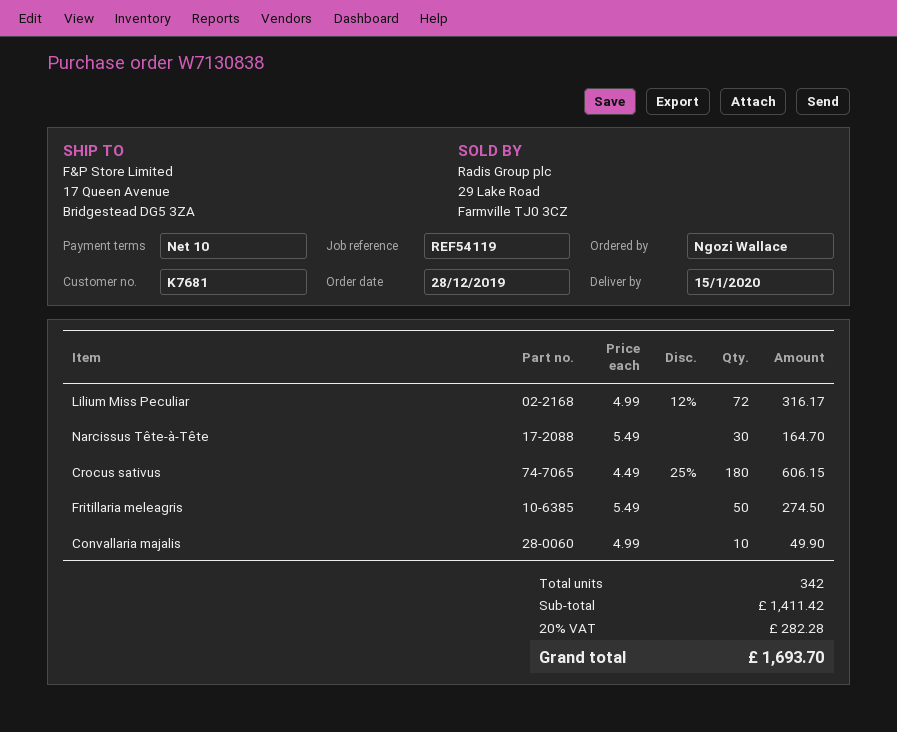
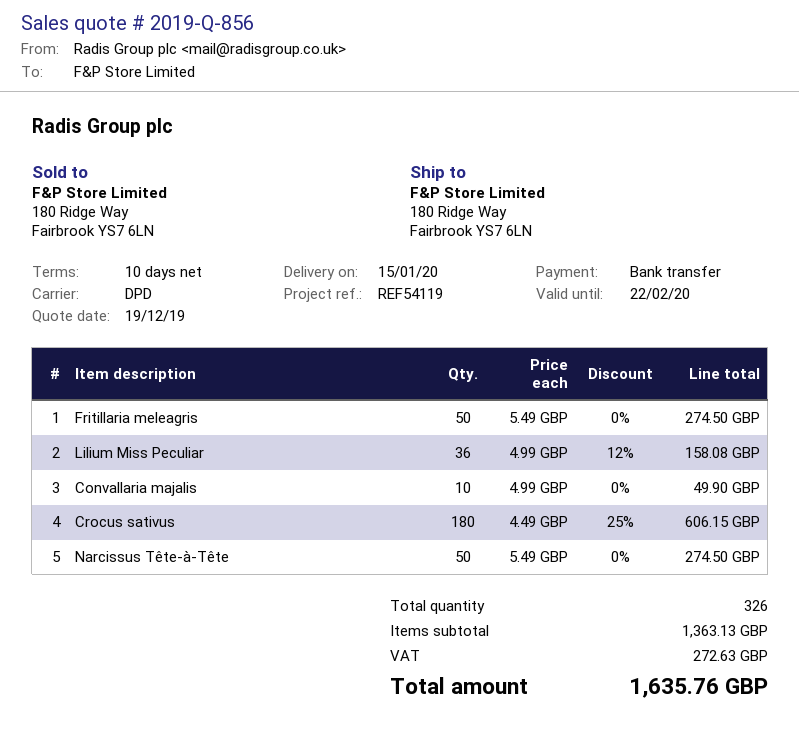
ship to: 17 Queen Avenue, Bridgestead DG5 3ZA -> 180 Ridge Way, Fairbrook YS7 6LN
Lilium Miss Peculiar: 72 x 4.99 - 12% = 316.17 -> 36 x 4.99 - 12% = 158.08
Narcissus Tête-à-Tête: 30 x 5.49 = 164.70 -> 50 x 5.49 = 274.50
total quantity: 342 -> 326
subtotal: 1411.42 -> 1363.13
tax: 282.28 -> 272.63
total: 1693.70 -> 1635.76

